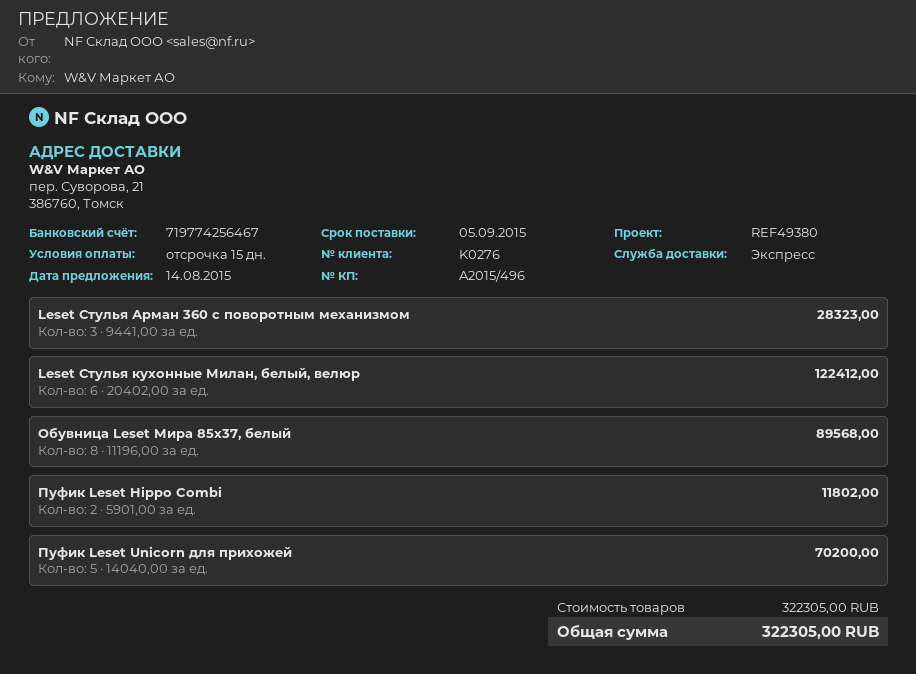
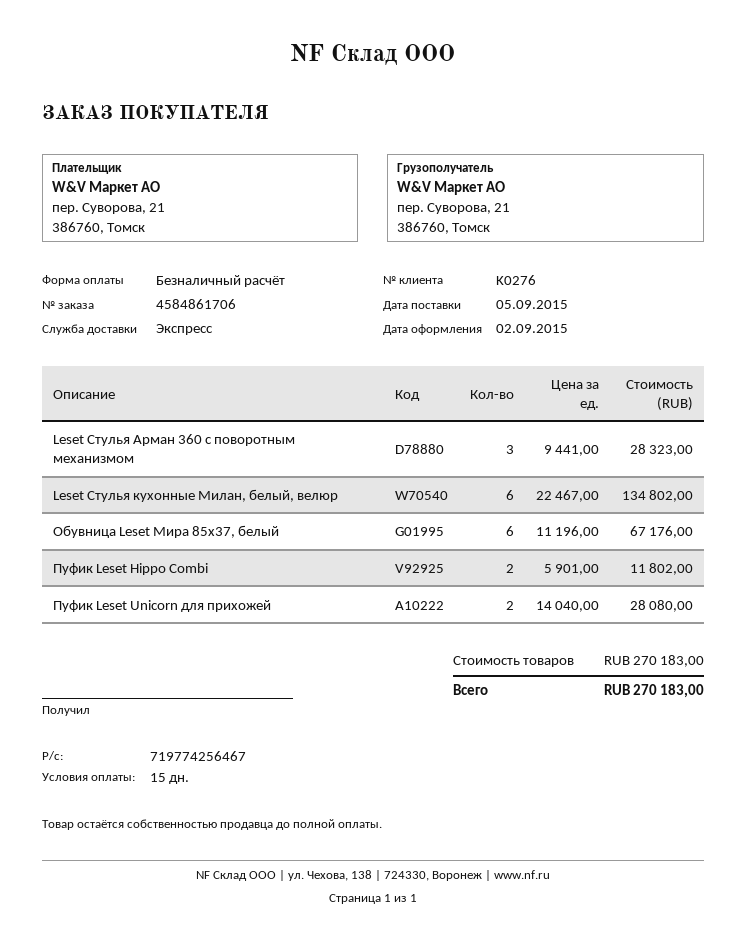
Leset Стулья кухонные Милан, белый, велюр: 6 x 20402.00 = 122412.00 -> 6 x 22467.00 = 134802.00
Обувница Leset Мира 85х37, белый: 8 x 11196.00 = 89568.00 -> 6 x 11196.00 = 67176.00
Пуфик Leset Unicorn для прихожей: 5 x 14040.00 = 70200.00 -> 2 x 14040.00 = 28080.00
subtotal: 322305.00 -> 270183.00
total: 322305.00 -> 270183.00

